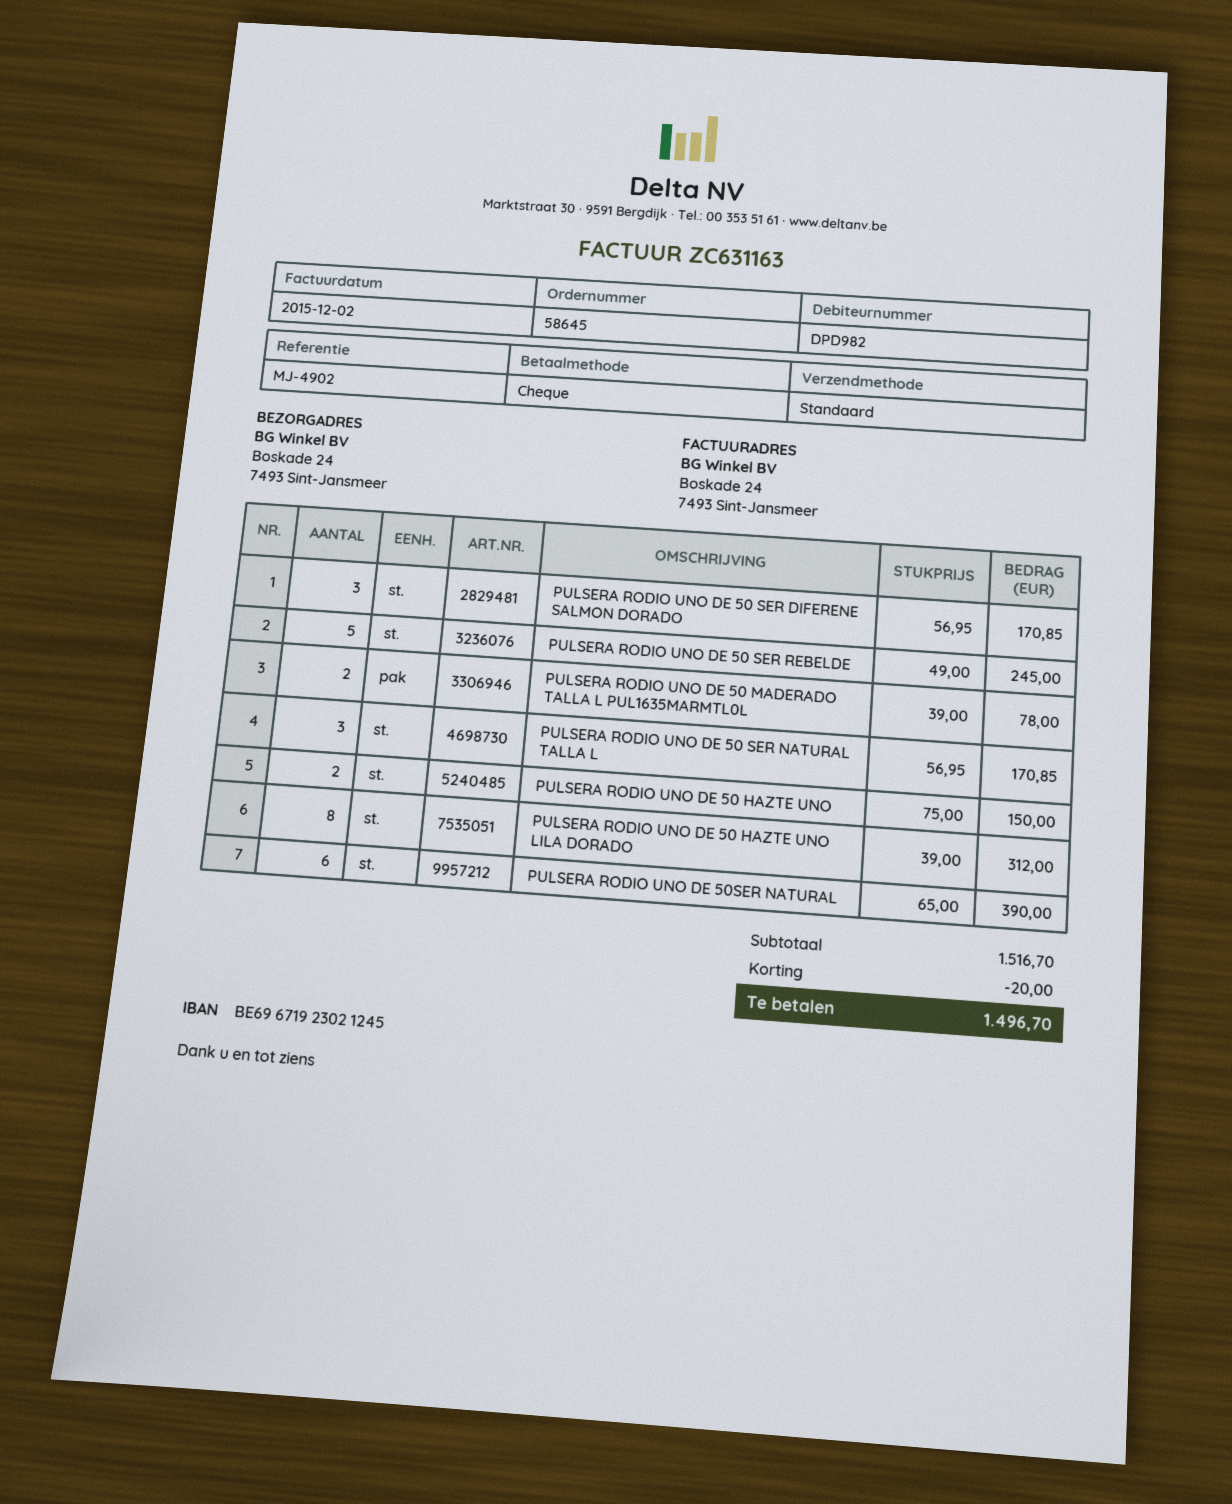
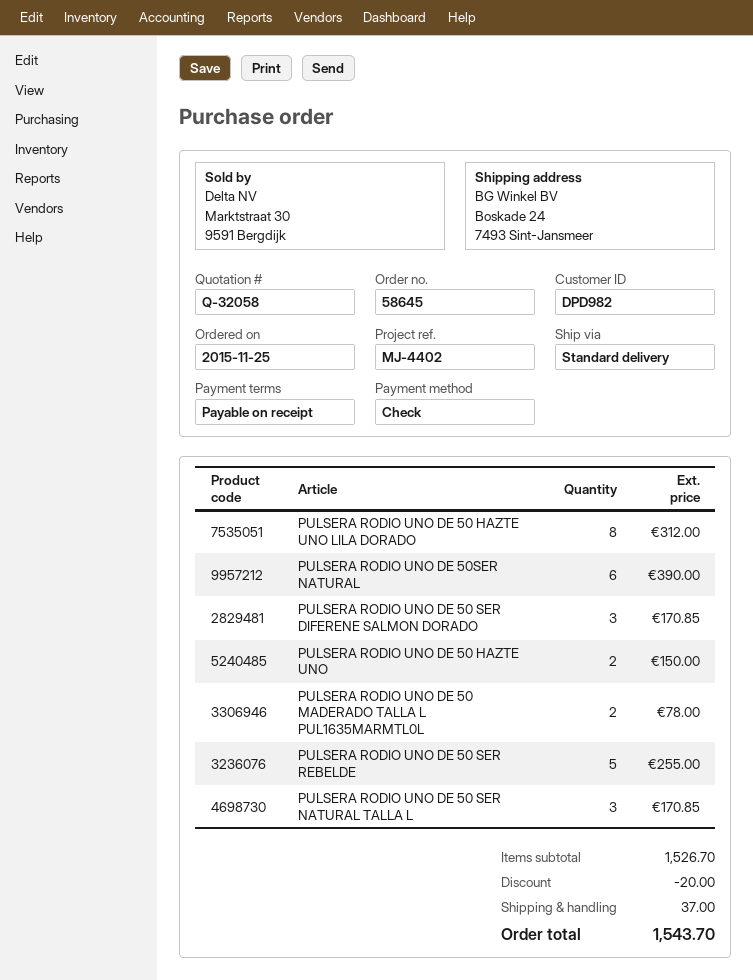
reference: MJ-4902 -> MJ-4402
PULSERA RODIO UNO DE 50 SER REBELDE: 5 for 245.00 -> 5 for 255.00
subtotal: 1516.70 -> 1526.70
shipping: none -> 37.00
total: 1496.70 -> 1543.70

